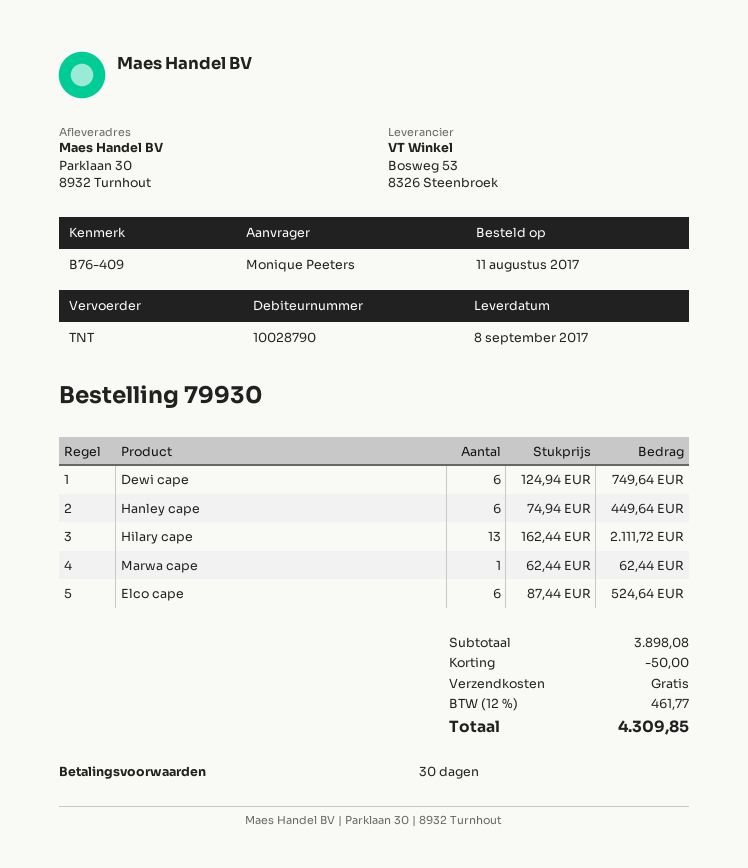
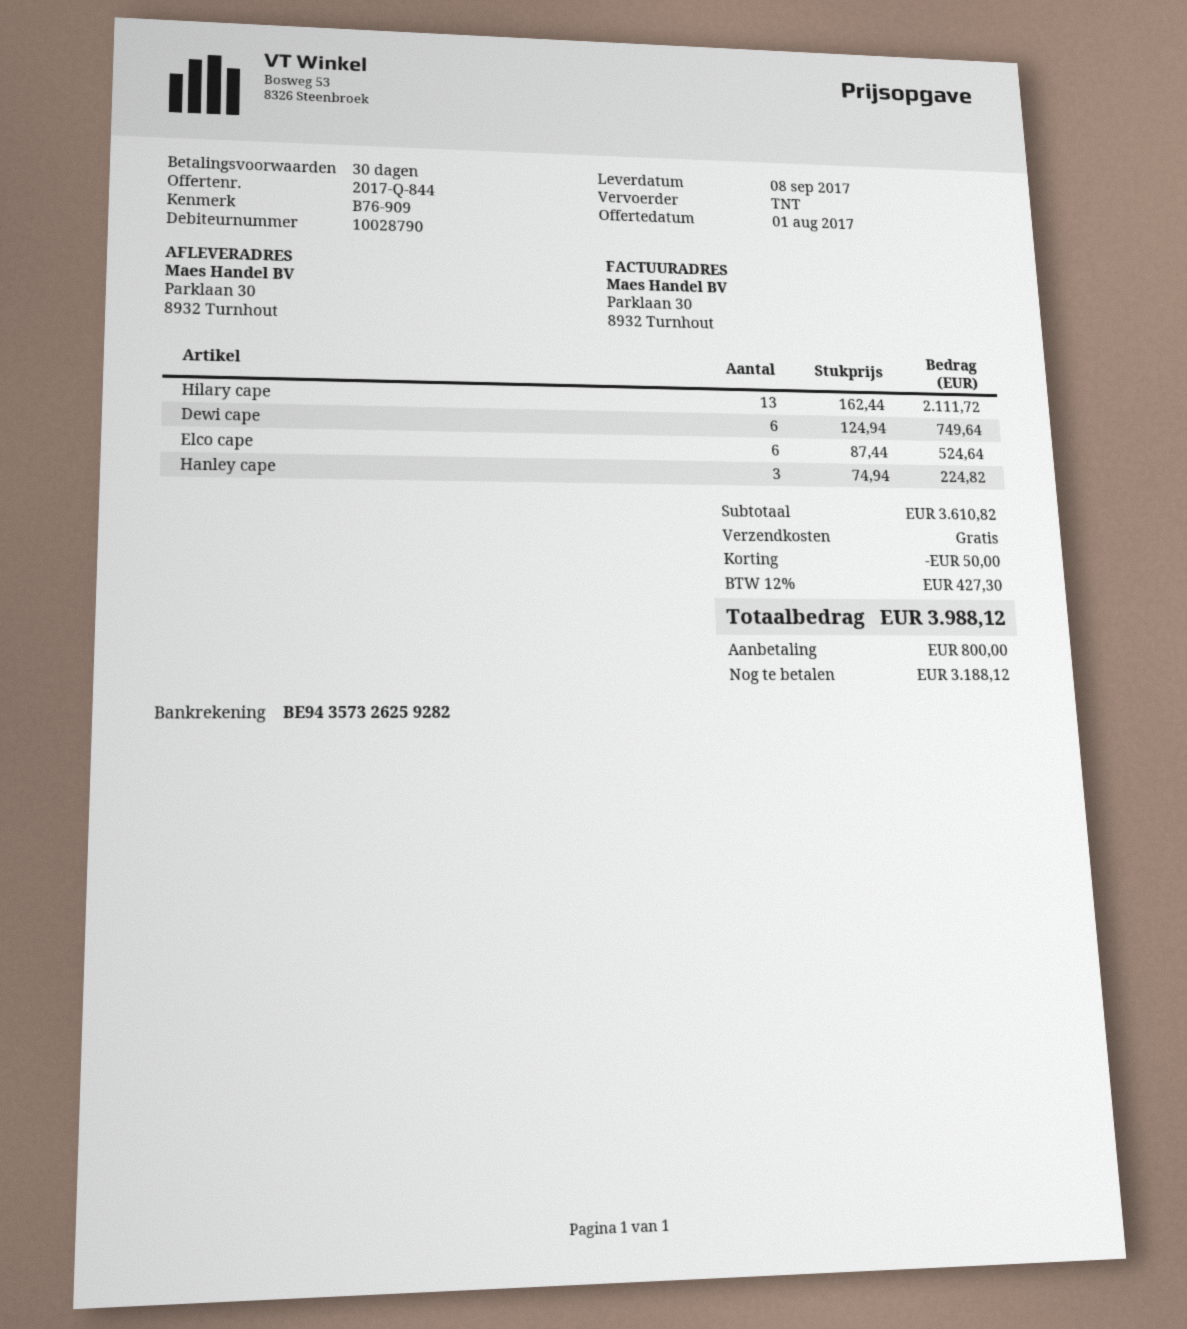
reference: B76-409 -> B76-909
Hanley cape: 6 x 74.94 = 449.64 -> 3 x 74.94 = 224.82
Marwa cape: 1 x 62.44 = 62.44 -> none
subtotal: 3898.08 -> 3610.82
tax: 12% = 461.77 -> 12% = 427.30
total: 4309.85 -> 3988.12

